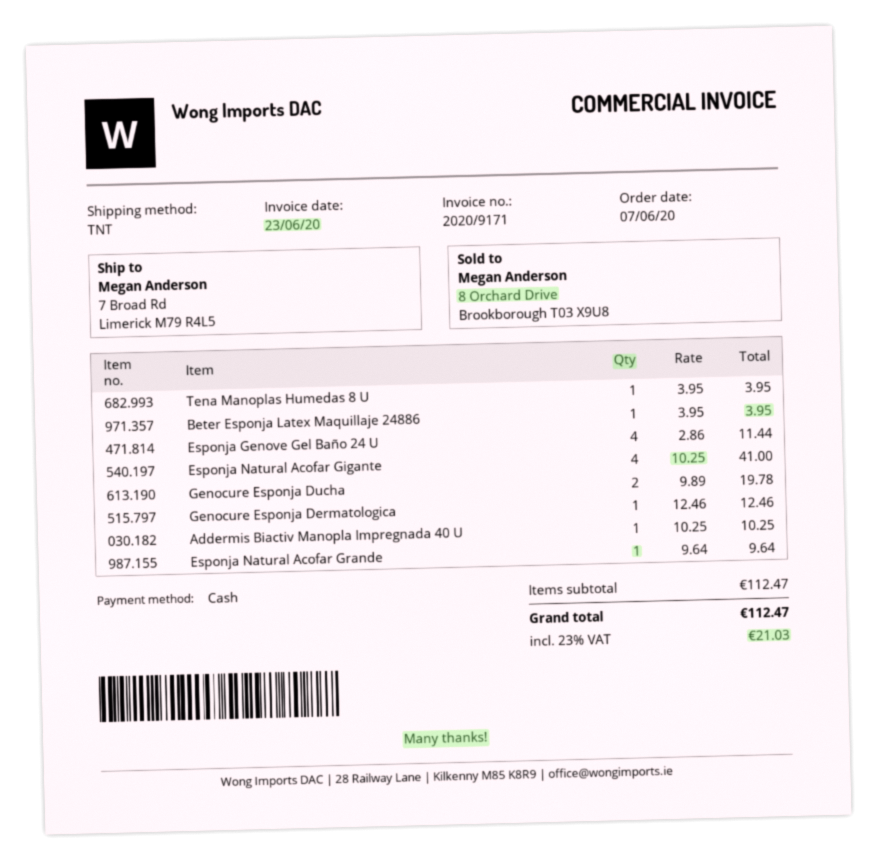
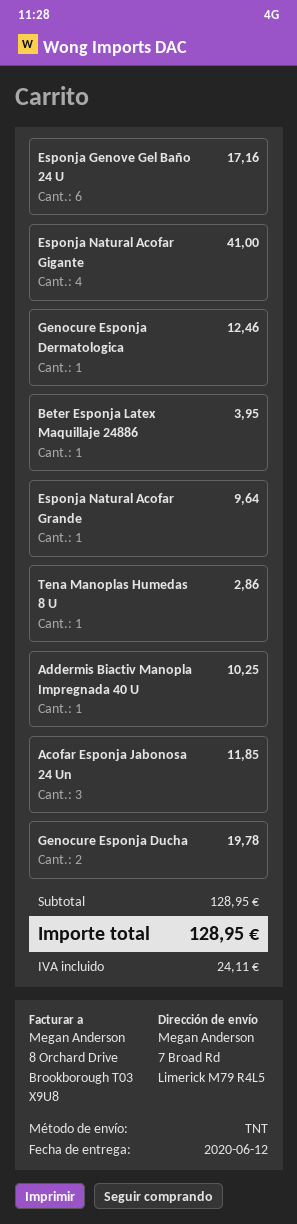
Tena Manoplas Humedas 8 U: 1 for 3.95 -> 1 for 2.86
Esponja Genove Gel Baño 24 U: 4 for 11.44 -> 6 for 17.16
Acofar Esponja Jabonosa 24 Un: none -> 3 for 11.85
subtotal: 112.47 -> 128.95
tax: 21.03 -> 24.11
total: 112.47 -> 128.95

